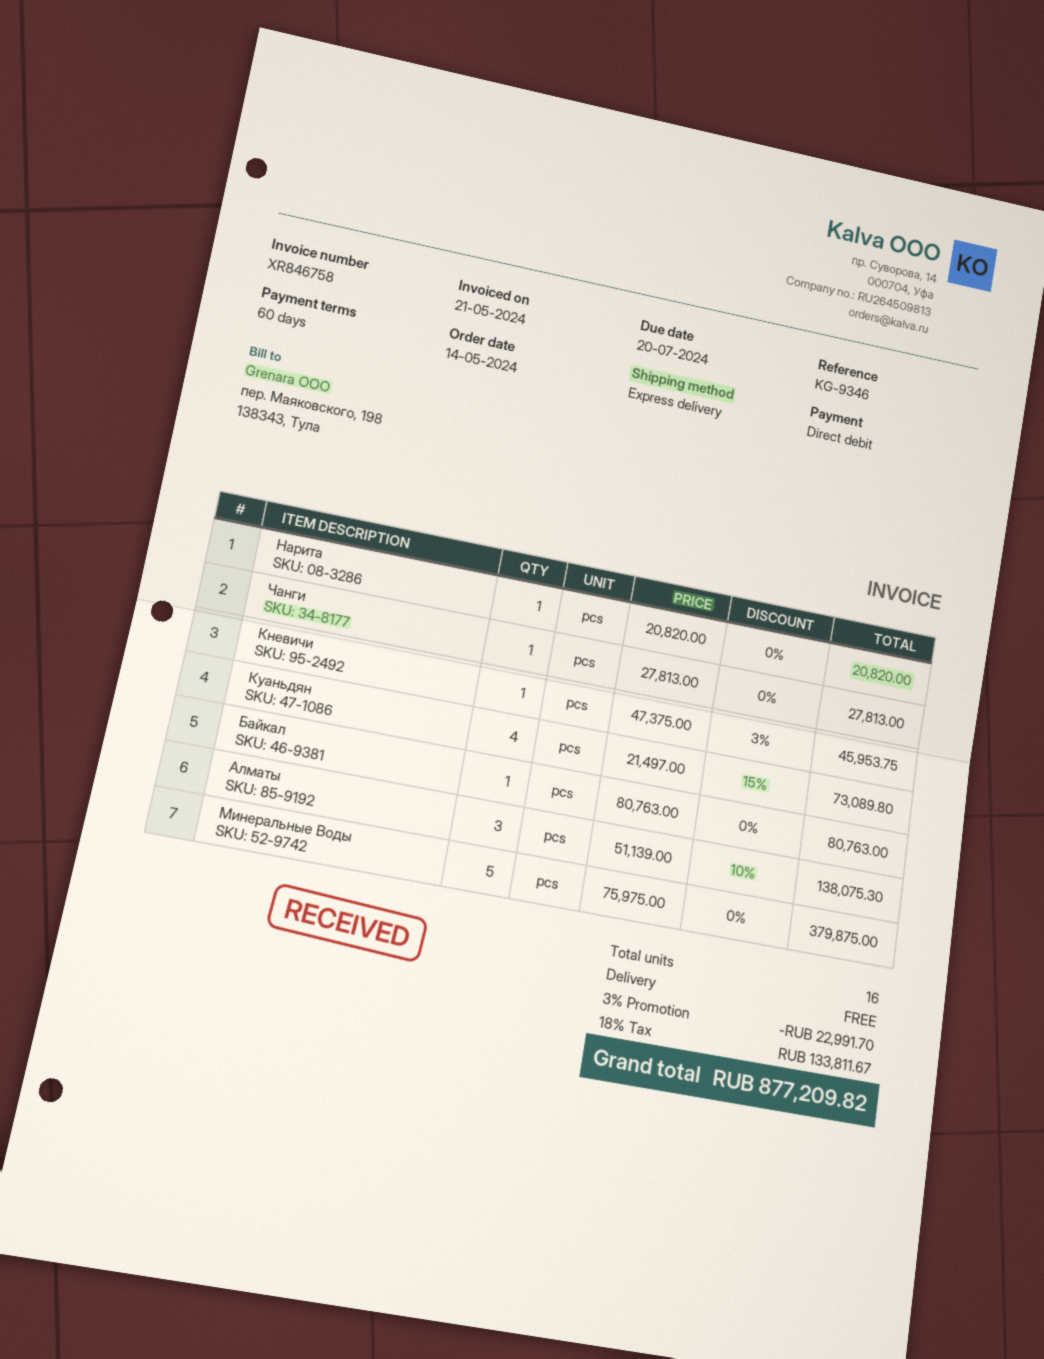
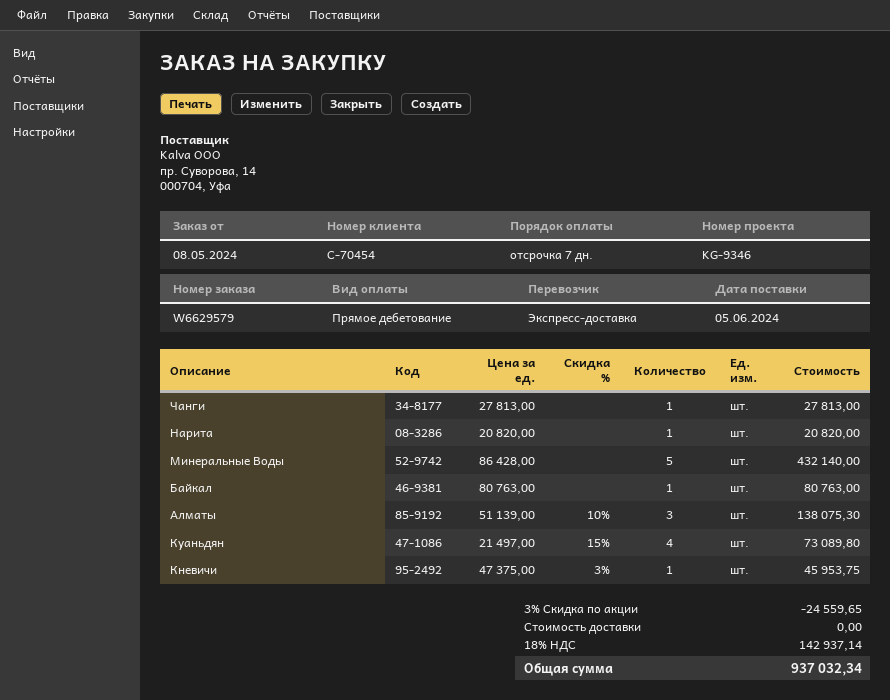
order date: 2024-05-14 -> 2024-05-08
payment terms: 60 days -> 7 days
Минеральные Воды: 5 x 75975.00 = 379875.00 -> 5 x 86428.00 = 432140.00
discount: 3% = 22991.70 -> 3% = 24559.65
tax: 18% = 133811.67 -> 18% = 142937.14
total: 877209.82 -> 937032.34

